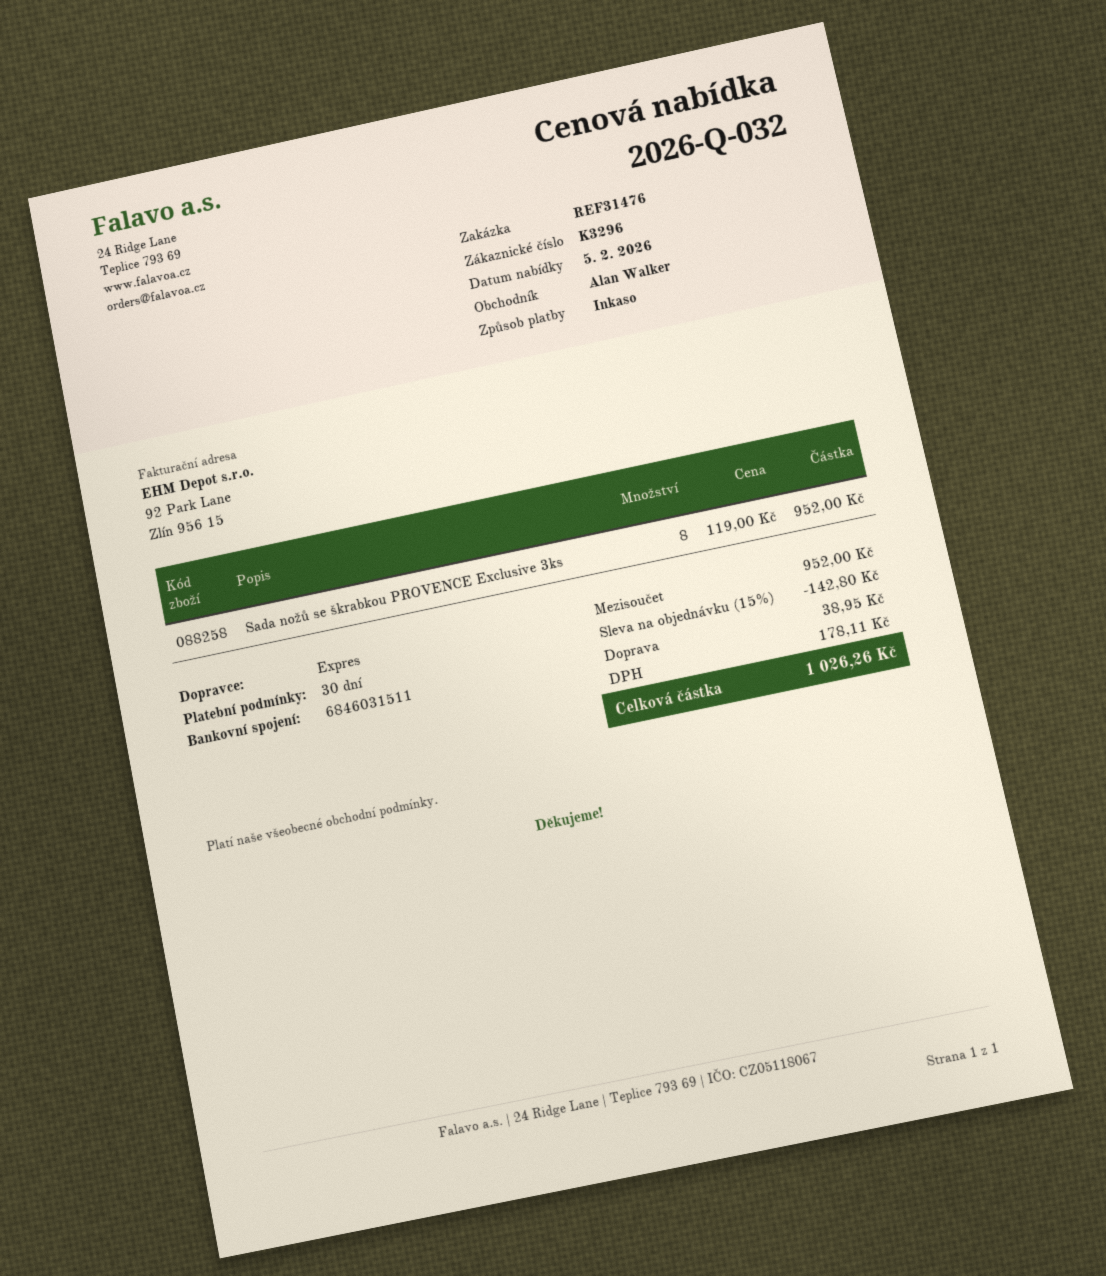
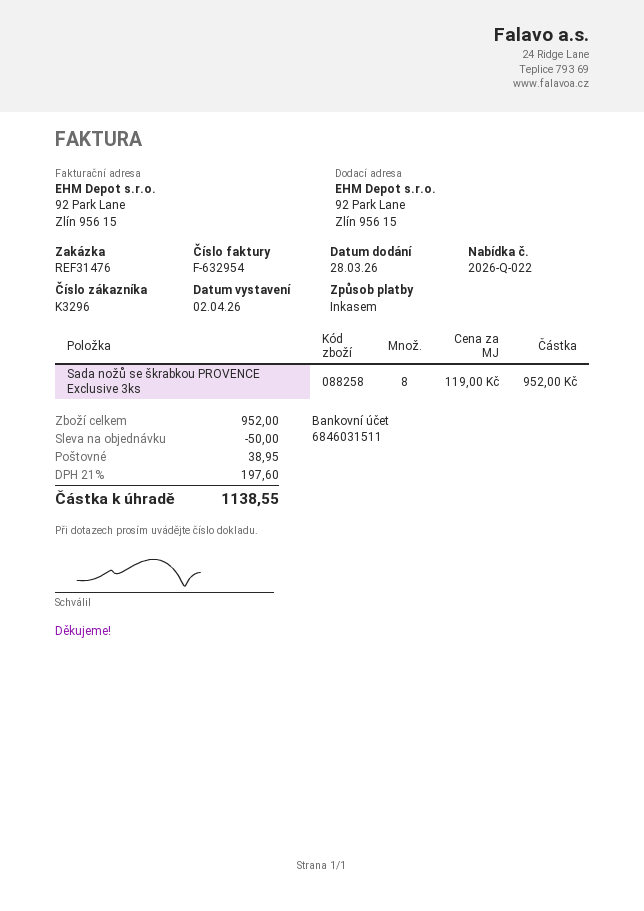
quote number: 2026-Q-032 -> 2026-Q-022
discount: 142.80 -> 50.00
tax: 178.11 -> 197.60
total: 1026.26 -> 1138.55

